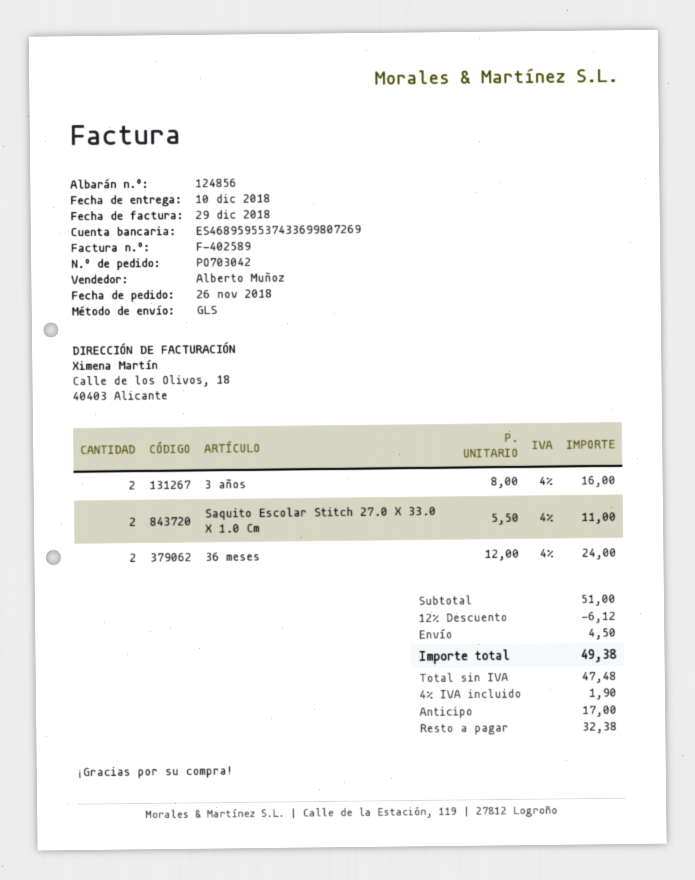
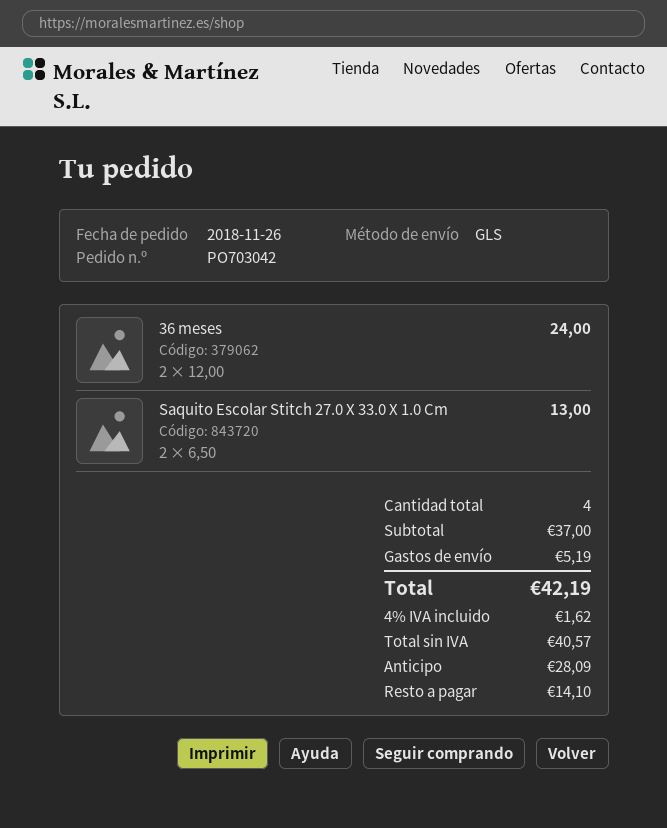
3 años: 2 x 8.00 = 16.00 -> none
Saquito Escolar Stitch 27.0 X 33.0 X 1.0 Cm: 2 x 5.50 = 11.00 -> 2 x 6.50 = 13.00
subtotal: 51.00 -> 37.00
discount: 12% = 6.12 -> none
shipping: 4.50 -> 5.19
net: 47.48 -> 40.57
tax: 4% = 1.90 -> 4% = 1.62
total: 49.38 -> 42.19
deposit: 17.00 -> 28.09
balance: 32.38 -> 14.10

